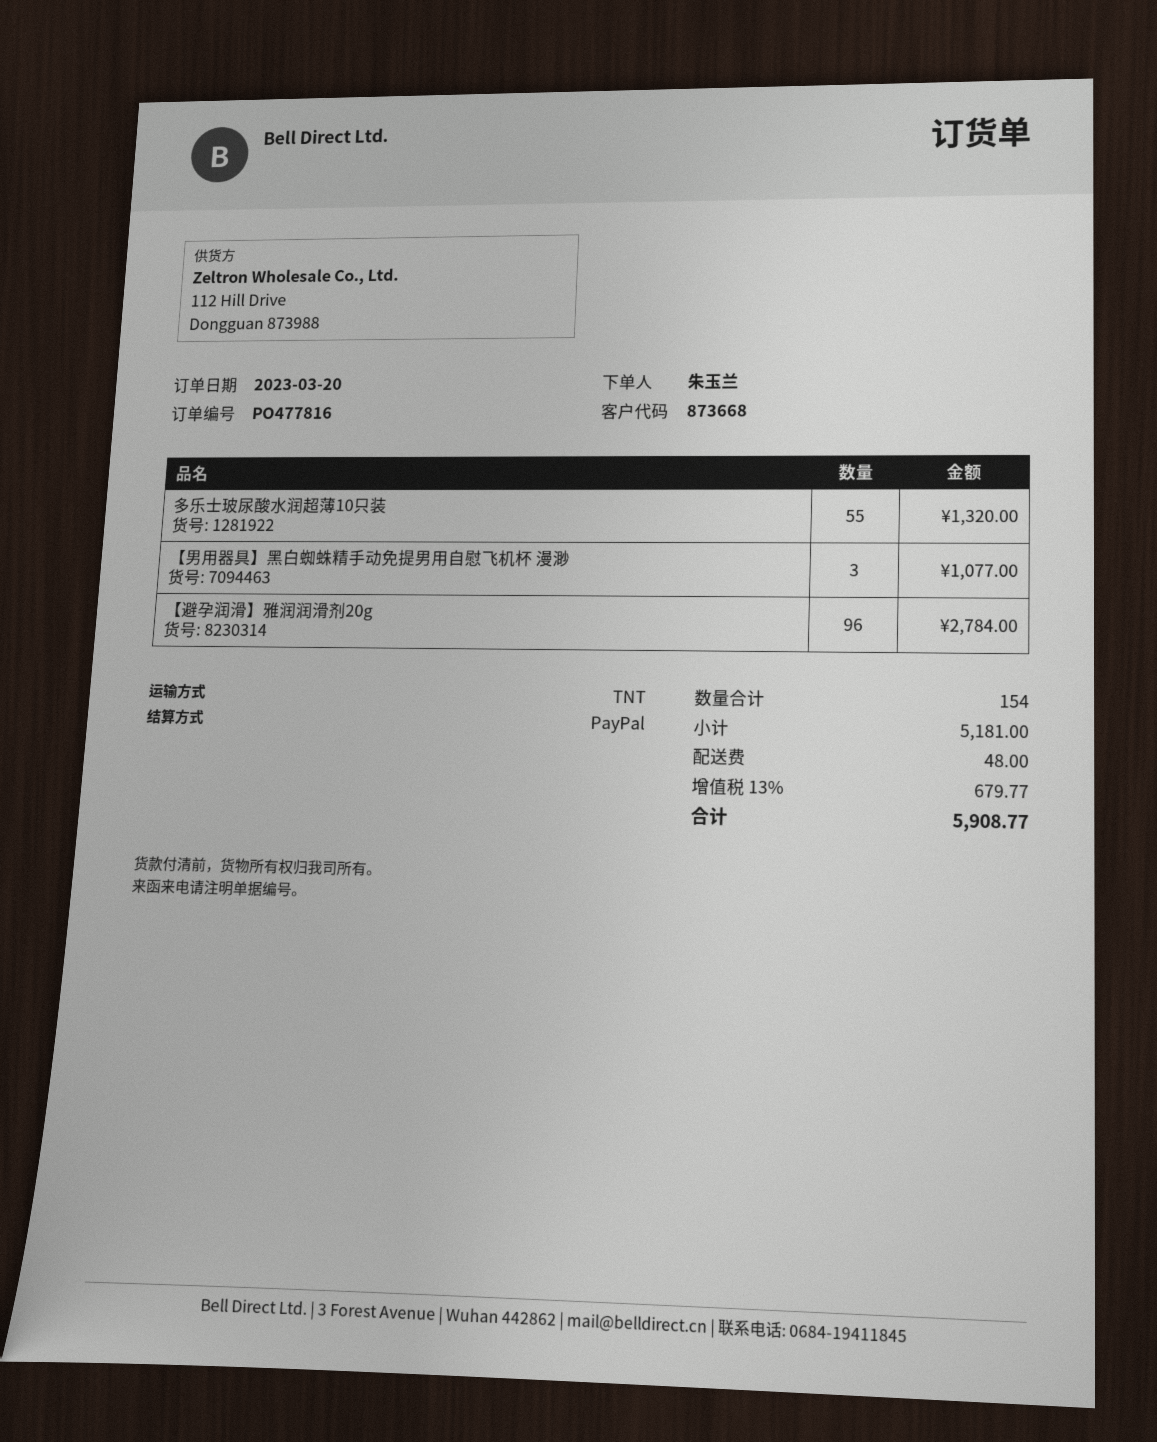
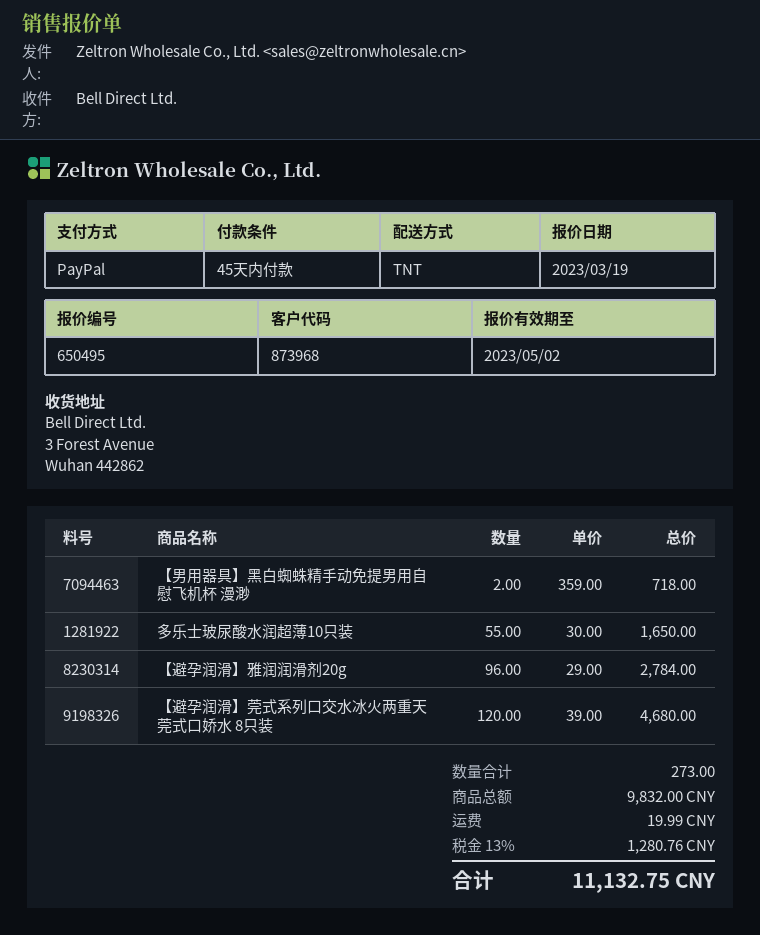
customer number: 873668 -> 873968
多乐士玻尿酸水润超薄10只装: 55 for 1320.00 -> 55 for 1650.00
【男用器具】黑白蜘蛛精手动免提男用自慰飞机杯 漫渺: 3 for 1077.00 -> 2 for 718.00
【避孕润滑】莞式系列口交水冰火两重天莞式口娇水 8只装: none -> 120 for 4680.00
total quantity: 154 -> 273
subtotal: 5181.00 -> 9832.00
shipping: 48.00 -> 19.99
tax: 13% = 679.77 -> 13% = 1280.76
total: 5908.77 -> 11132.75

